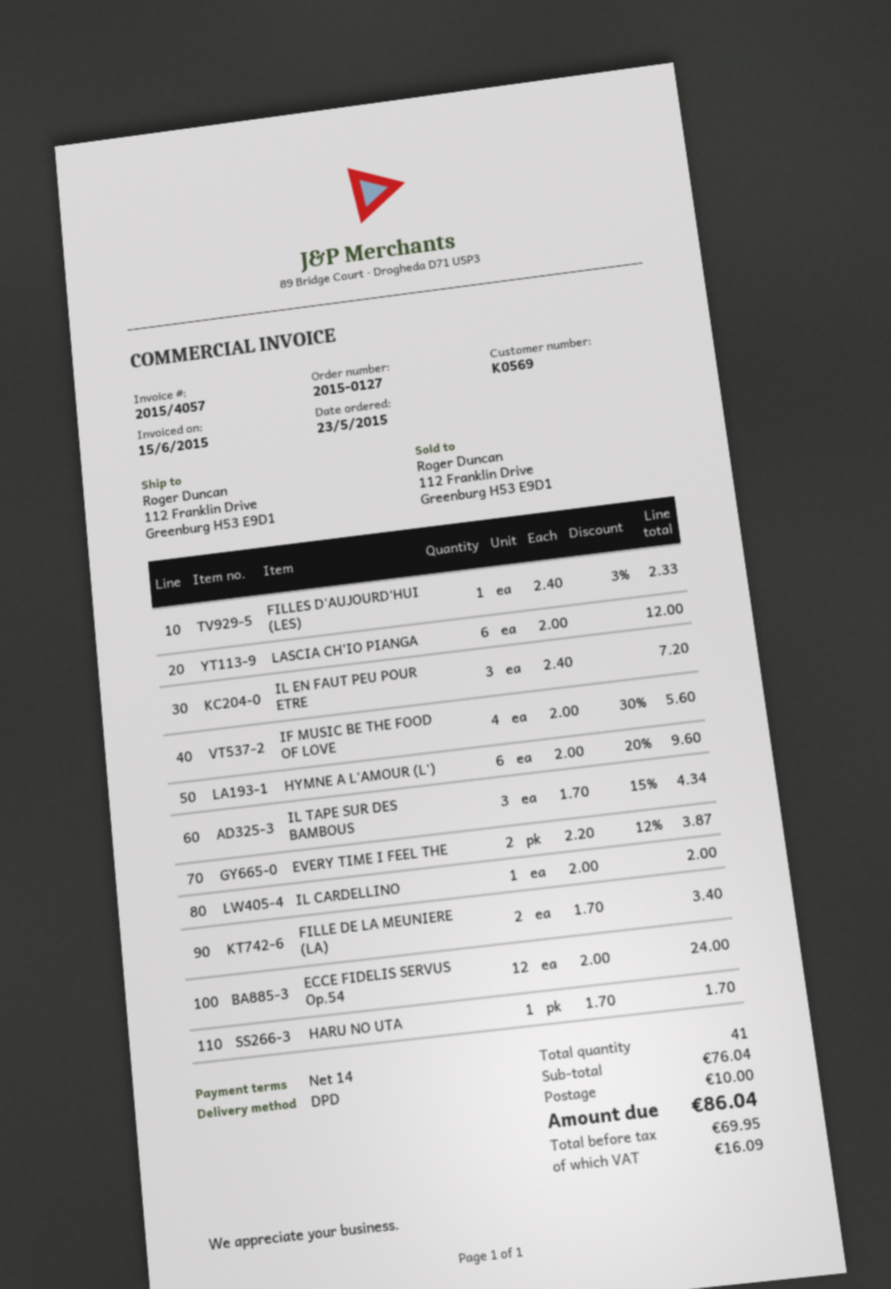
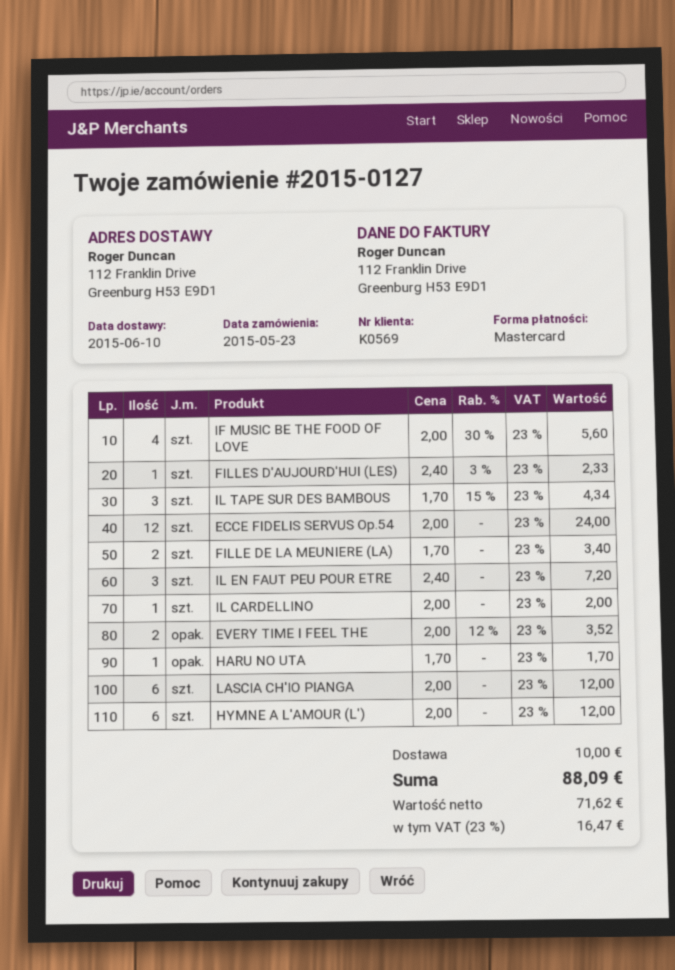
HYMNE A L'AMOUR (L'): 6 x 2.00 - 20% = 9.60 -> 6 x 2.00 = 12.00
EVERY TIME I FEEL THE: 2 x 2.20 - 12% = 3.87 -> 2 x 2.00 - 12% = 3.52
net: 69.95 -> 71.62
tax: 16.09 -> 16.47
total: 86.04 -> 88.09

